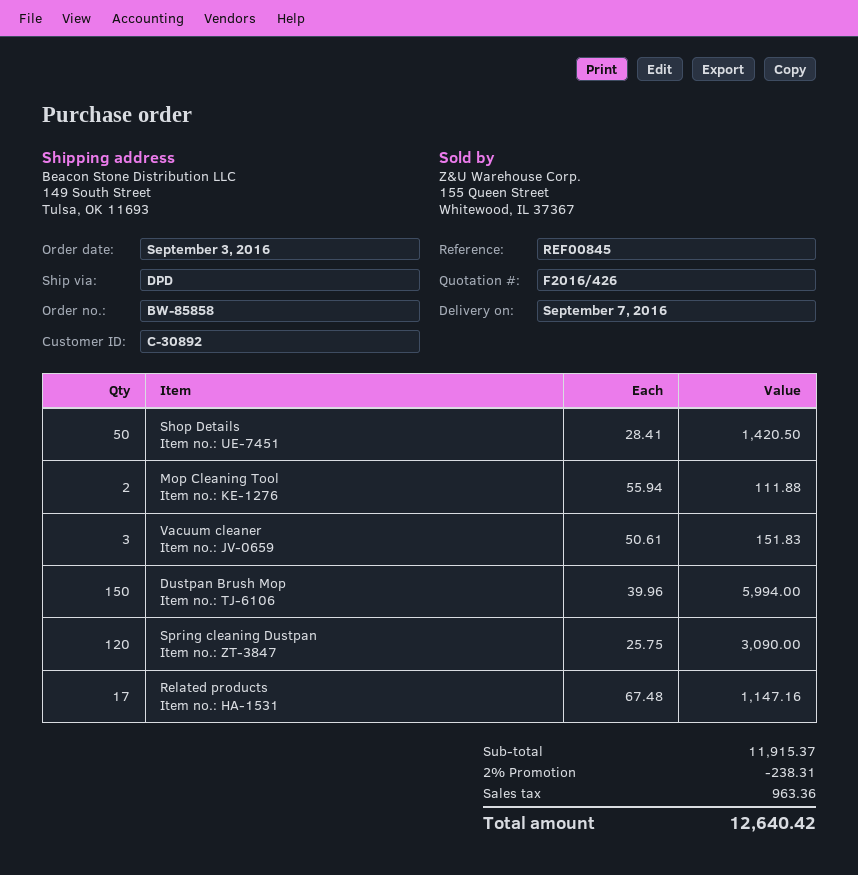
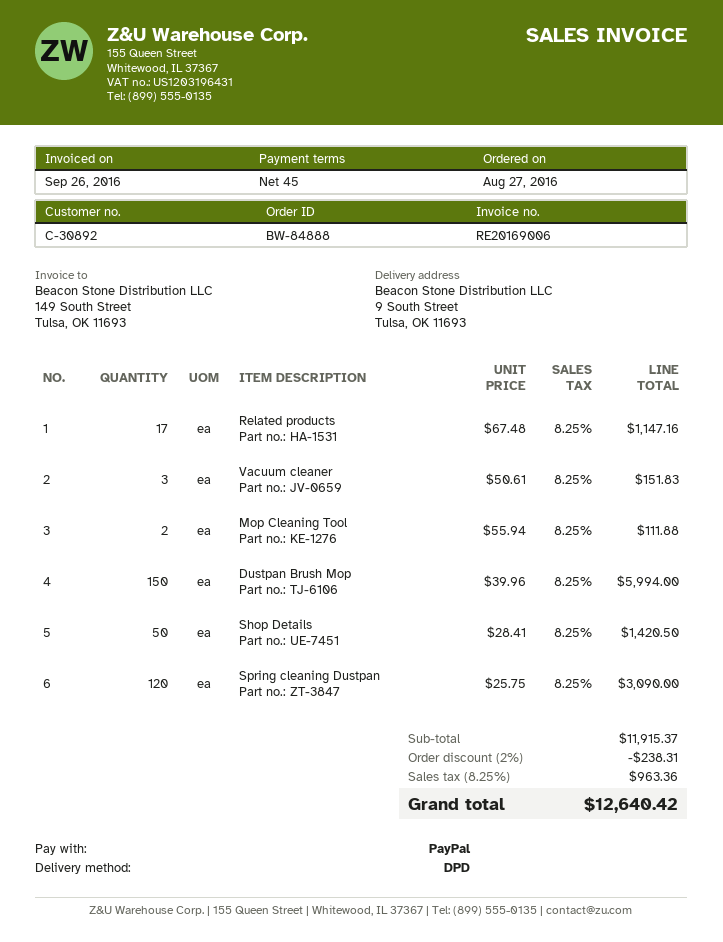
order number: BW-85858 -> BW-84888
order date: 2016-09-03 -> 2016-08-27
ship to: 149 South Street, Tulsa, OK 11693 -> 9 South Street, Tulsa, OK 11693

